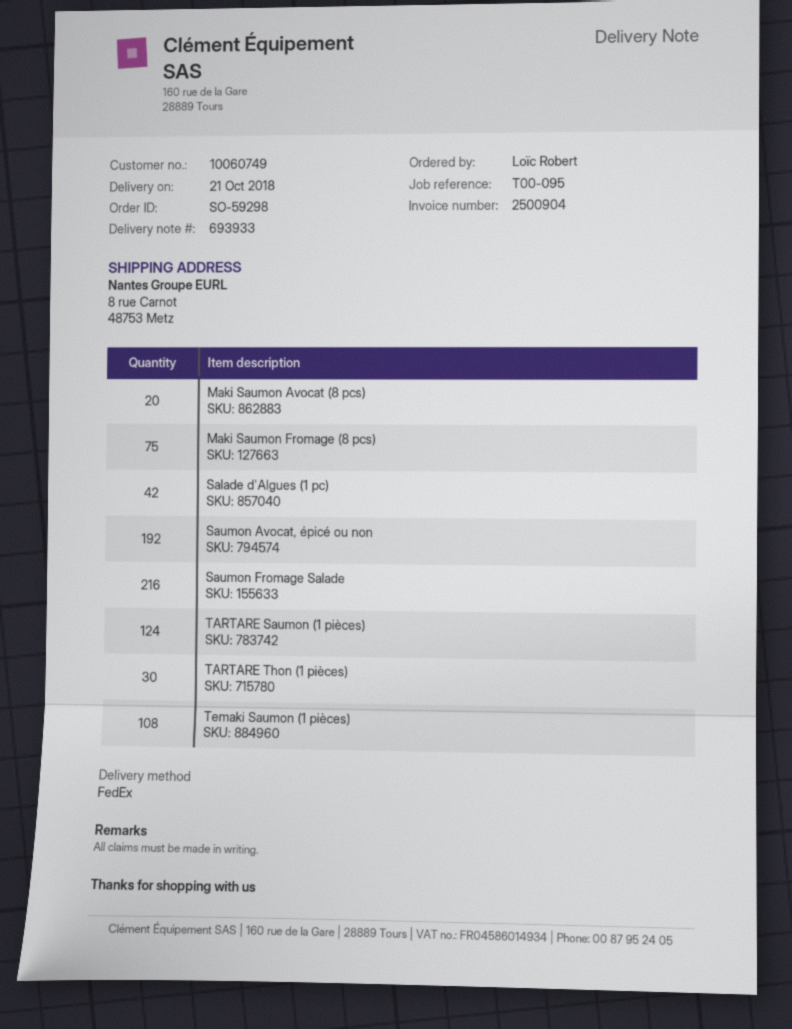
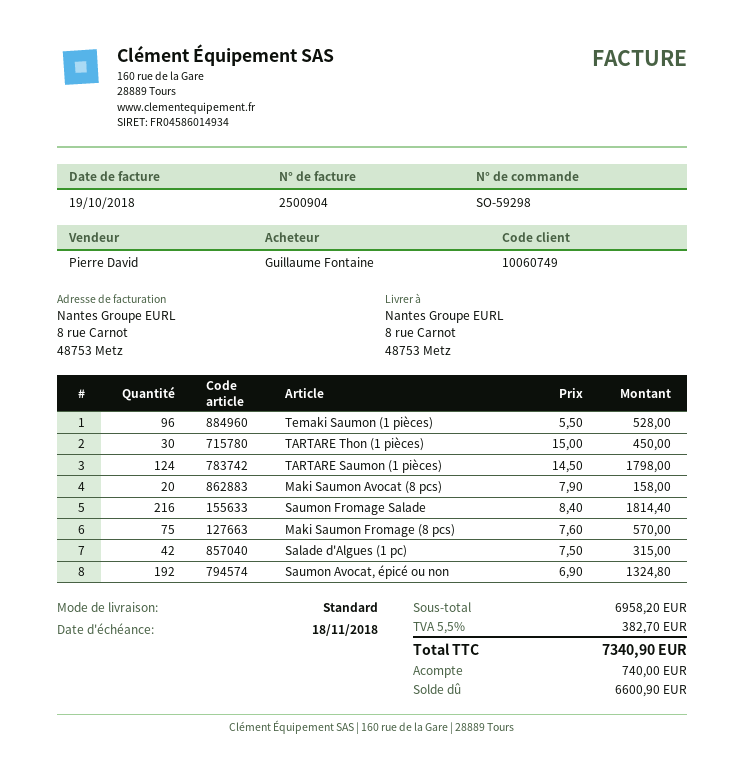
ordered by: Loïc Robert -> Guillaume Fontaine
shipping method: FedEx -> standard
Temaki Saumon (1 pièces): 108 -> 96

